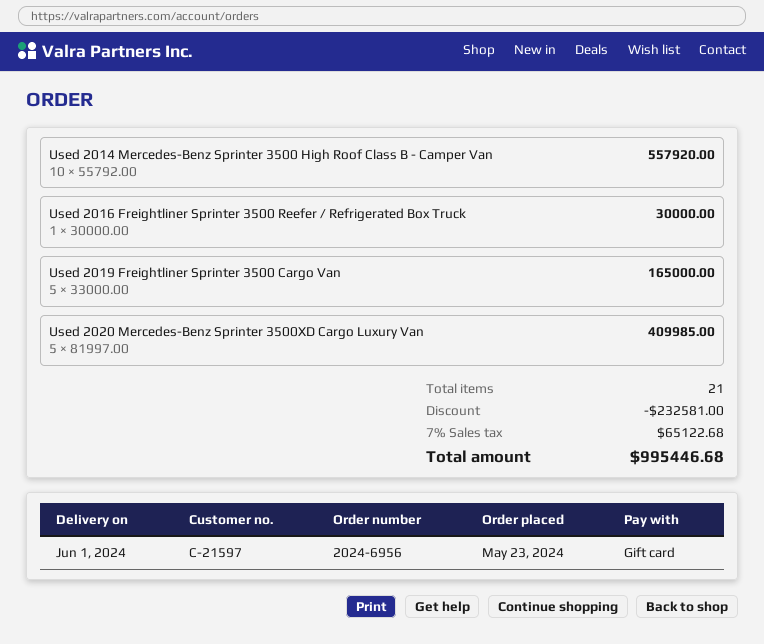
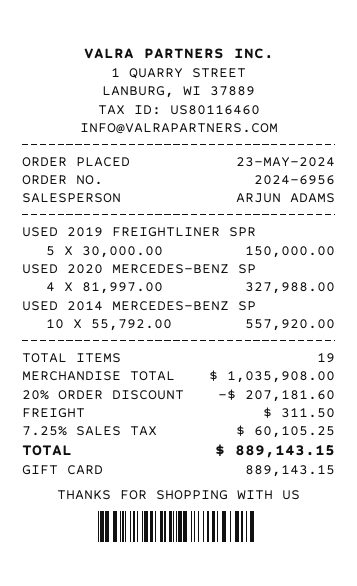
Used 2016 Freightliner Sprinter 3500 Reefer / Refrigerated Box Truck: 1 x 30000.00 = 30000.00 -> none
Used 2019 Freightliner Sprinter 3500 Cargo Van: 5 x 33000.00 = 165000.00 -> 5 x 30000.00 = 150000.00
Used 2020 Mercedes-Benz Sprinter 3500XD Cargo Luxury Van: 5 x 81997.00 = 409985.00 -> 4 x 81997.00 = 327988.00
total quantity: 21 -> 19
discount: 232581.00 -> 207181.60
shipping: none -> 311.50
tax: 7% = 65122.68 -> 7.25% = 60105.25
total: 995446.68 -> 889143.15

